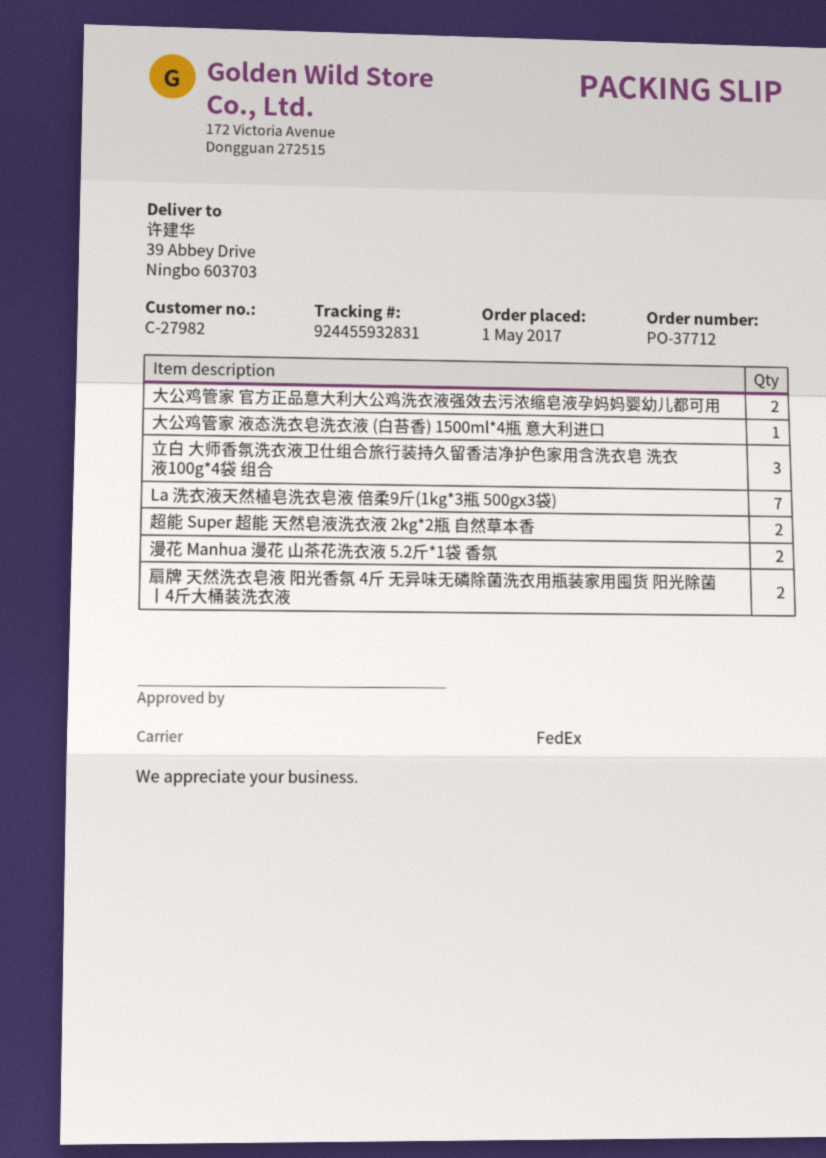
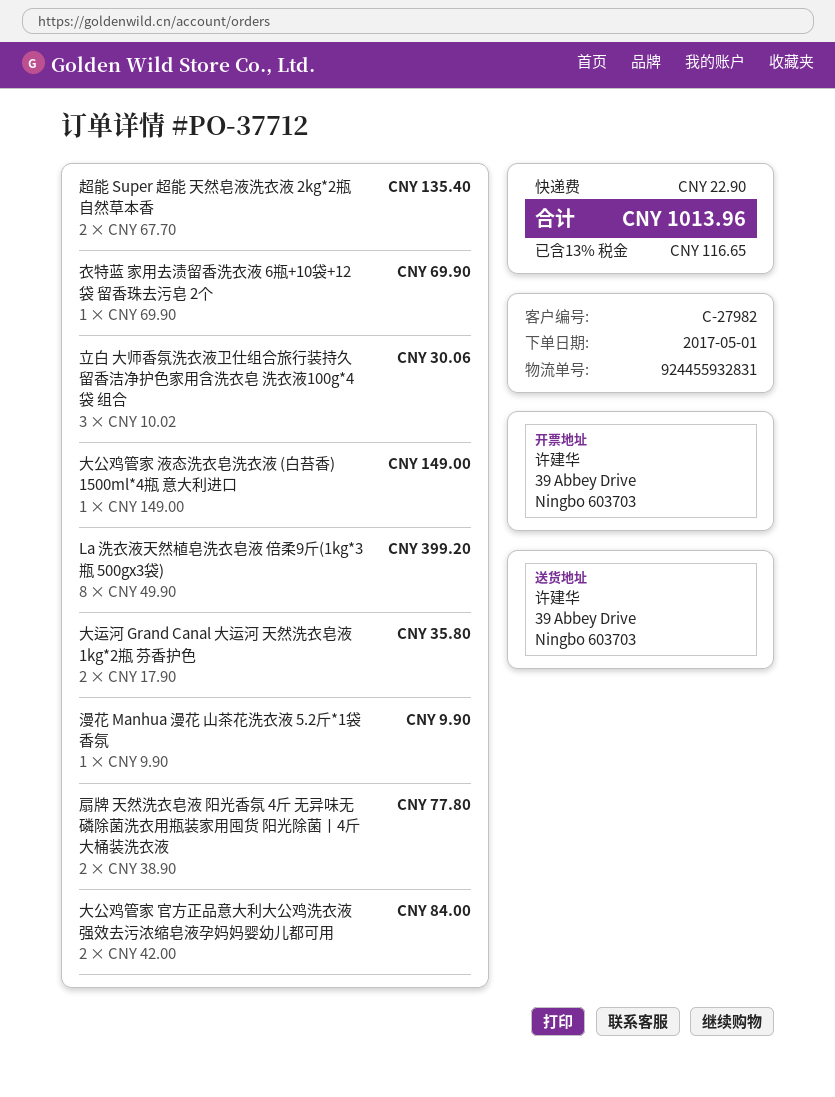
La 洗衣液天然植皂洗衣皂液 倍柔9斤(1kg*3瓶 500gx3袋): 7 -> 8
漫花 Manhua 漫花 山茶花洗衣液 5.2斤*1袋 香氛: 2 -> 1
衣特蓝 家用去渍留香洗衣液 6瓶+10袋+12袋 留香珠去污皂 2个: none -> 1
大运河 Grand Canal 大运河 天然洗衣皂液 1kg*2瓶 芬香护色: none -> 2

